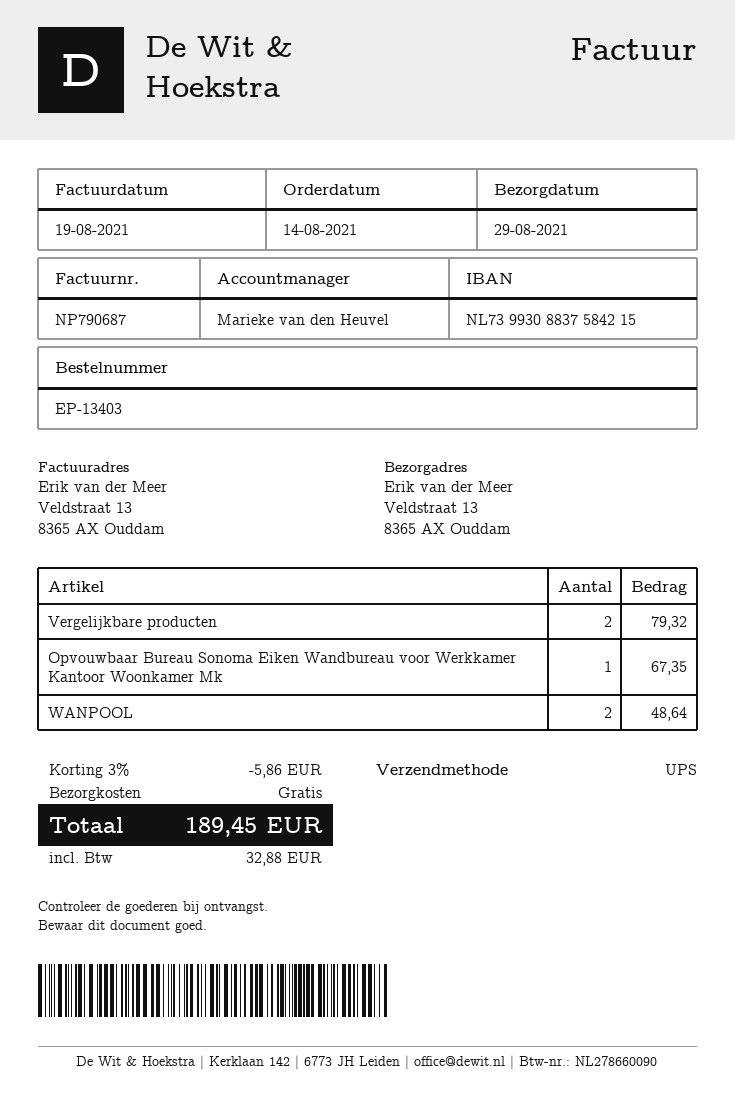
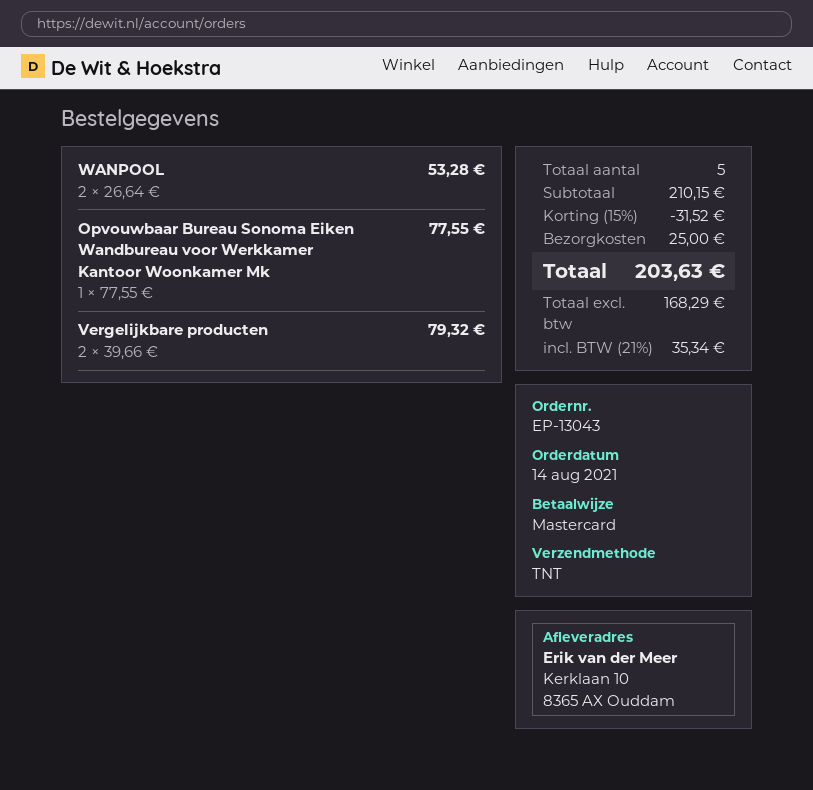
order number: EP-13403 -> EP-13043
shipping method: UPS -> TNT
ship to: Veldstraat 13, 8365 AX Ouddam -> Kerklaan 10, 8365 AX Ouddam
Opvouwbaar Bureau Sonoma Eiken Wandbureau voor Werkkamer Kantoor Woonkamer Mk: 1 for 67.35 -> 1 for 77.55
WANPOOL: 2 for 48.64 -> 2 for 53.28
discount: 3% = 5.86 -> 15% = 31.52
shipping: 0.00 -> 25.00
tax: 32.88 -> 35.34
total: 189.45 -> 203.63

